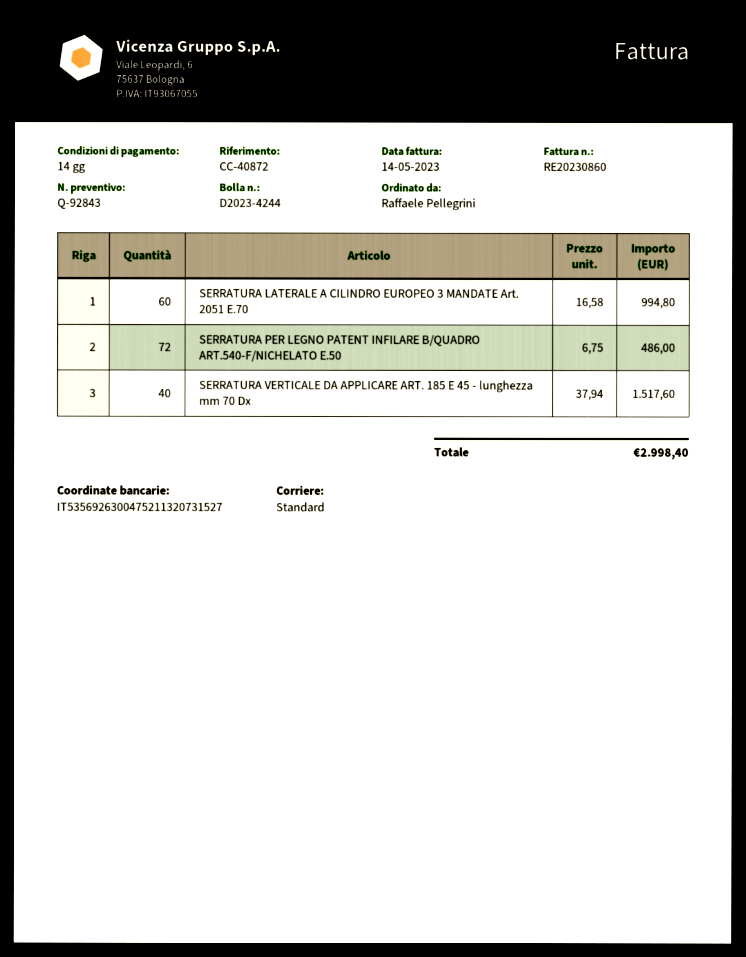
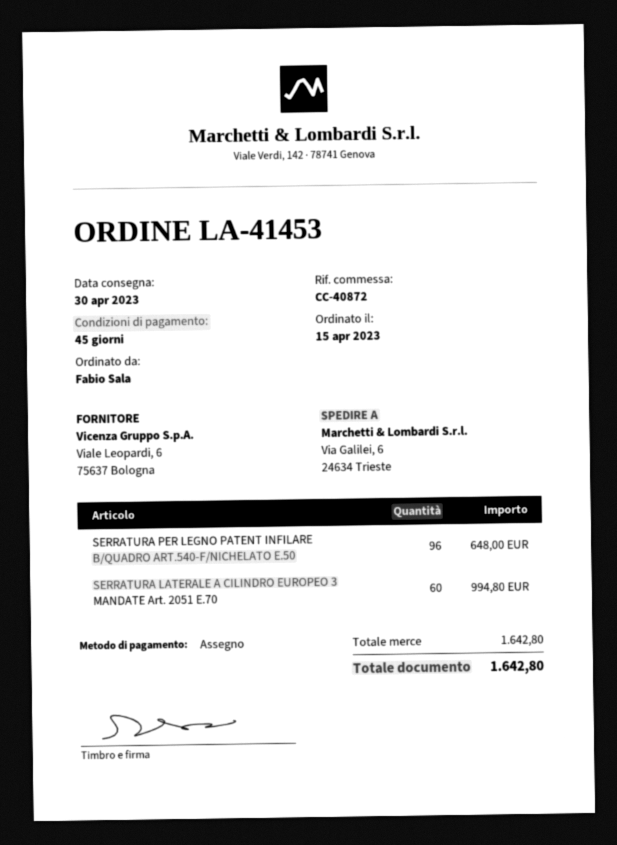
payment terms: 14 days -> 45 days
ordered by: Raffaele Pellegrini -> Fabio Sala
SERRATURA PER LEGNO PATENT INFILARE B/QUADRO ART.540-F/NICHELATO E.50: 72 for 486.00 -> 96 for 648.00
SERRATURA VERTICALE DA APPLICARE ART. 185 E 45 - lunghezza mm 70 Dx: 40 for 1517.60 -> none
total: 2998.40 -> 1642.80

